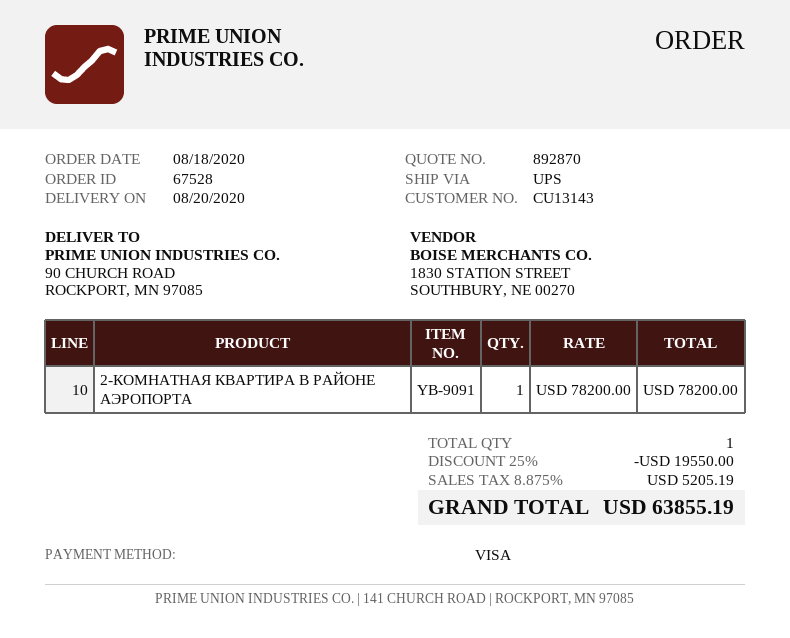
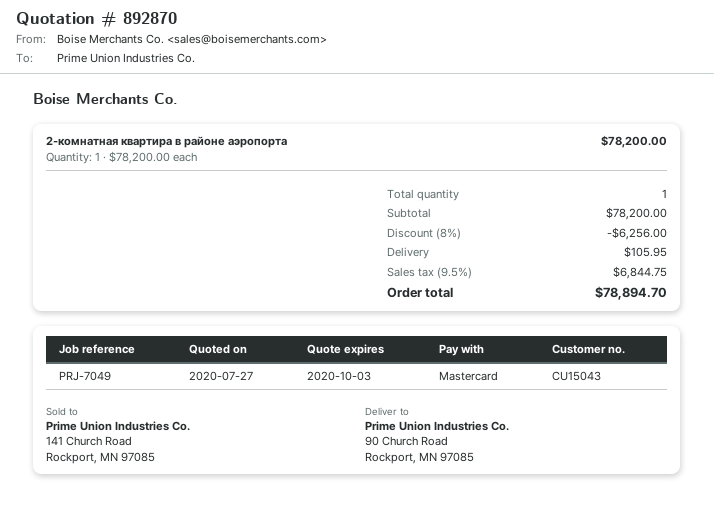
customer number: CU13143 -> CU15043
payment method: Visa -> Mastercard
discount: 25% = 19550.00 -> 8% = 6256.00
shipping: none -> 105.95
tax: 8.875% = 5205.19 -> 9.5% = 6844.75
total: 63855.19 -> 78894.70

